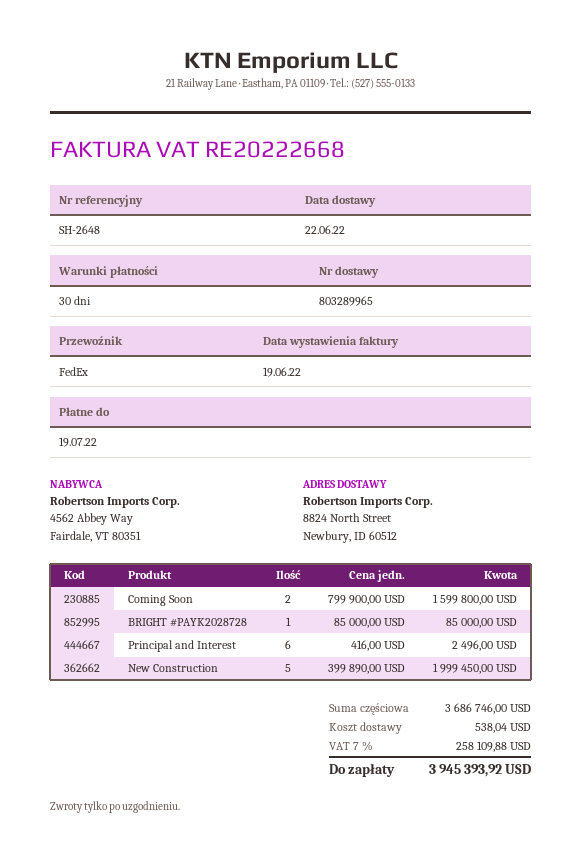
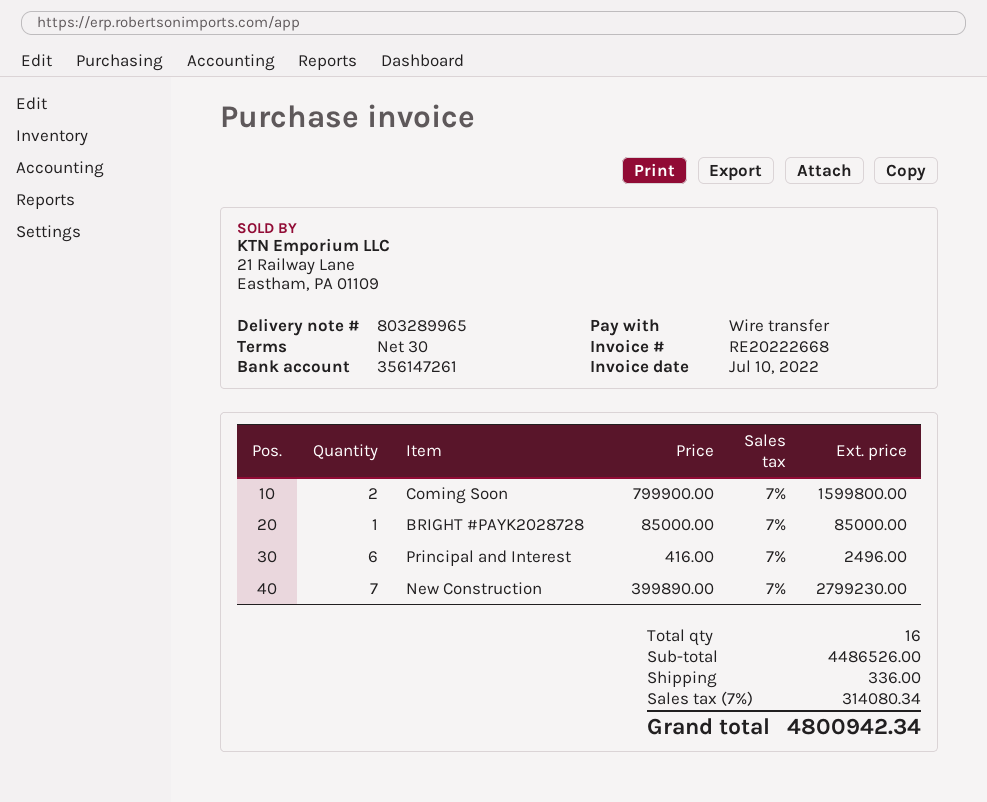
invoice date: 2022-06-19 -> 2022-07-10
New Construction: 5 x 399890.00 = 1999450.00 -> 7 x 399890.00 = 2799230.00
subtotal: 3686746.00 -> 4486526.00
shipping: 538.04 -> 336.00
tax: 7% = 258109.88 -> 7% = 314080.34
total: 3945393.92 -> 4800942.34

